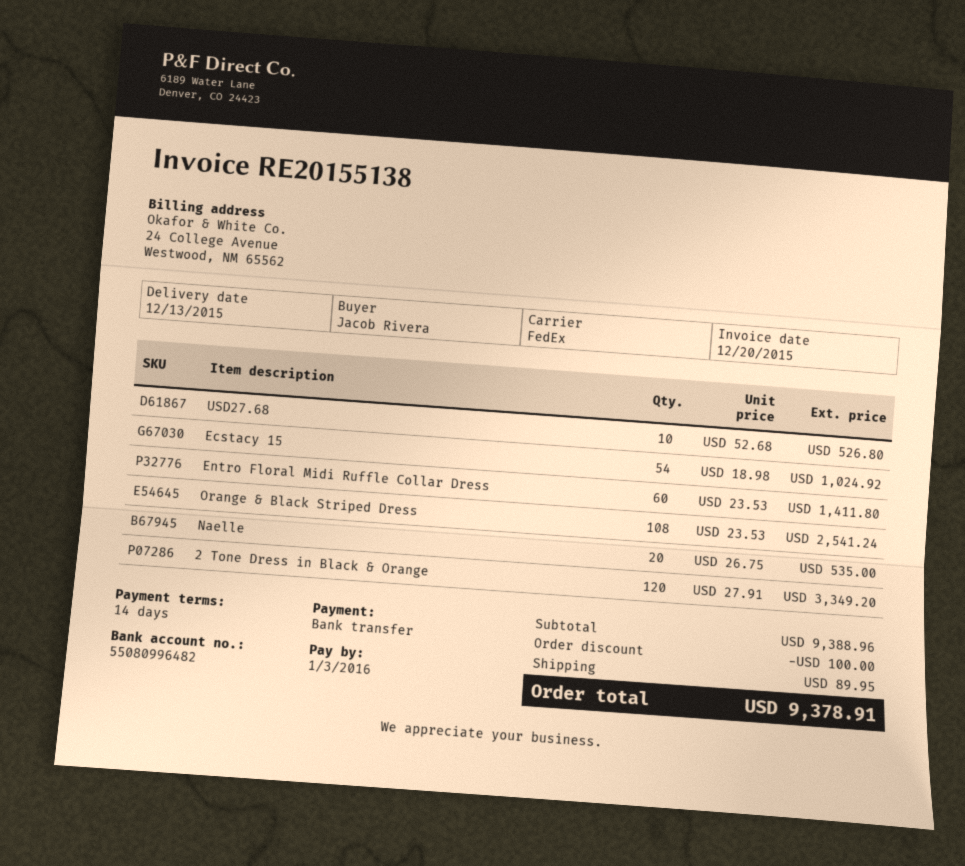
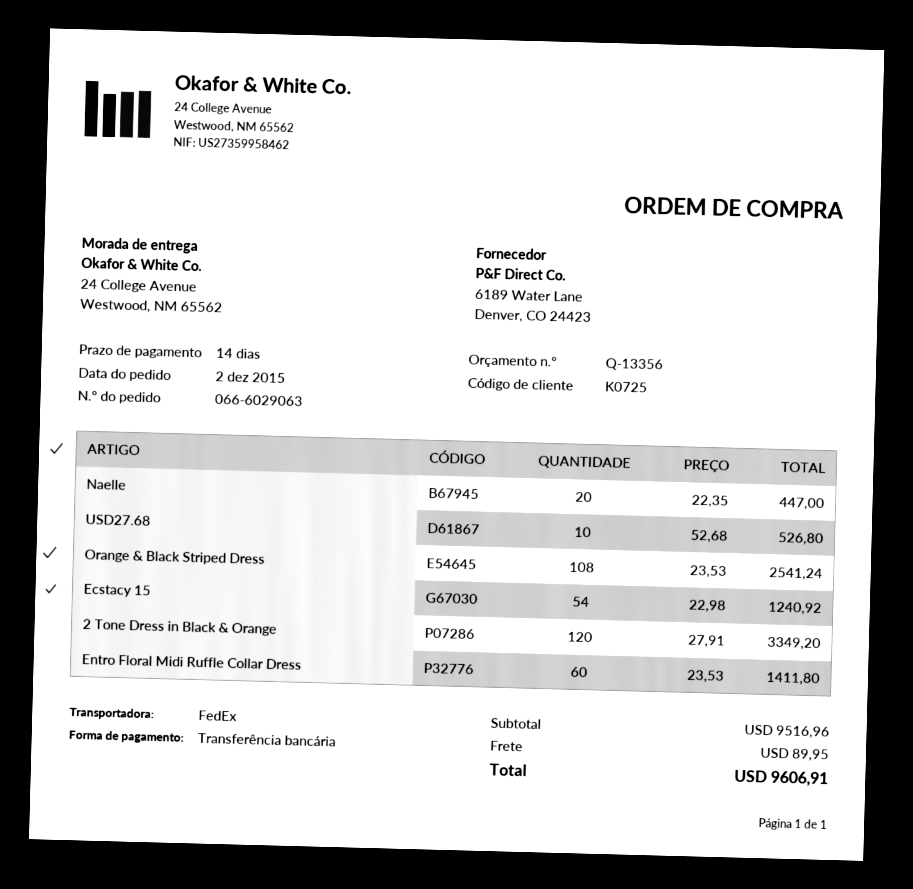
Ecstacy 15: 54 x 18.98 = 1024.92 -> 54 x 22.98 = 1240.92
Naelle: 20 x 26.75 = 535.00 -> 20 x 22.35 = 447.00
subtotal: 9388.96 -> 9516.96
discount: 100.00 -> none
total: 9378.91 -> 9606.91

